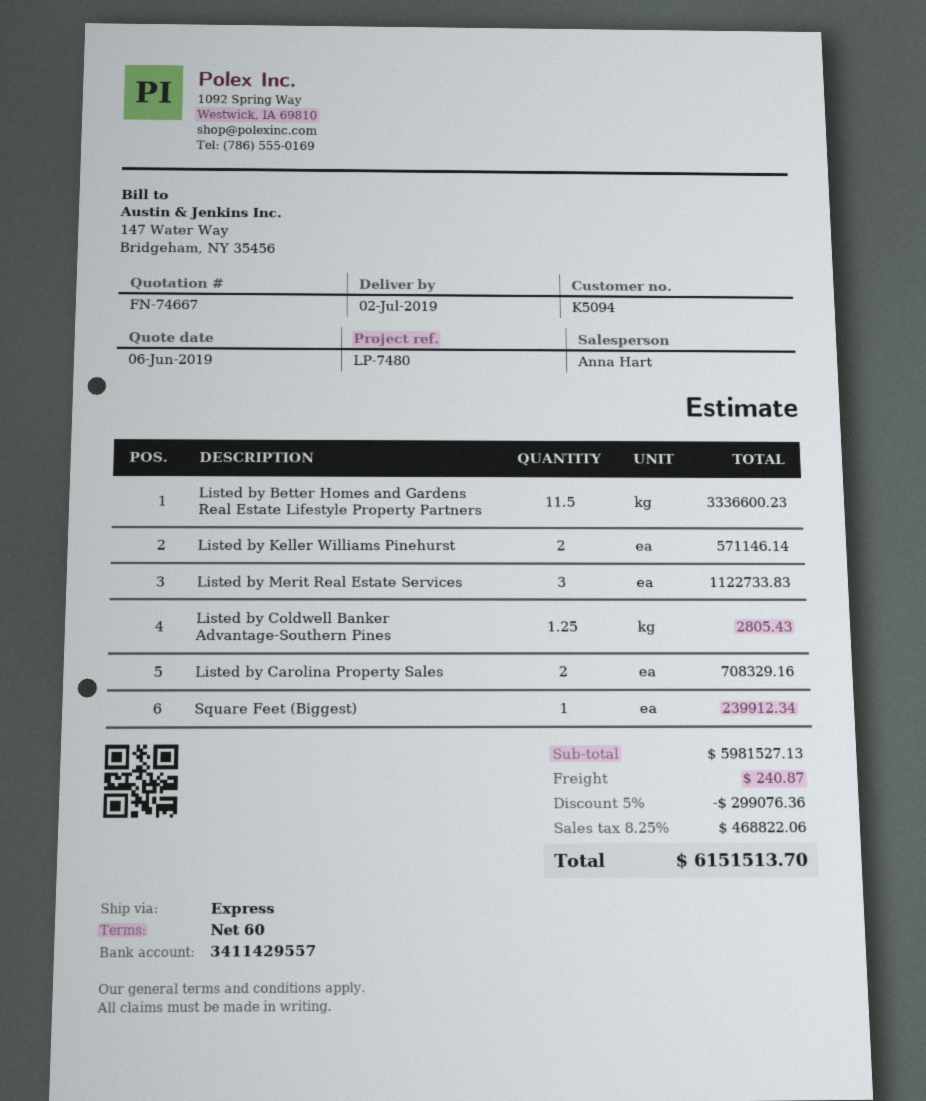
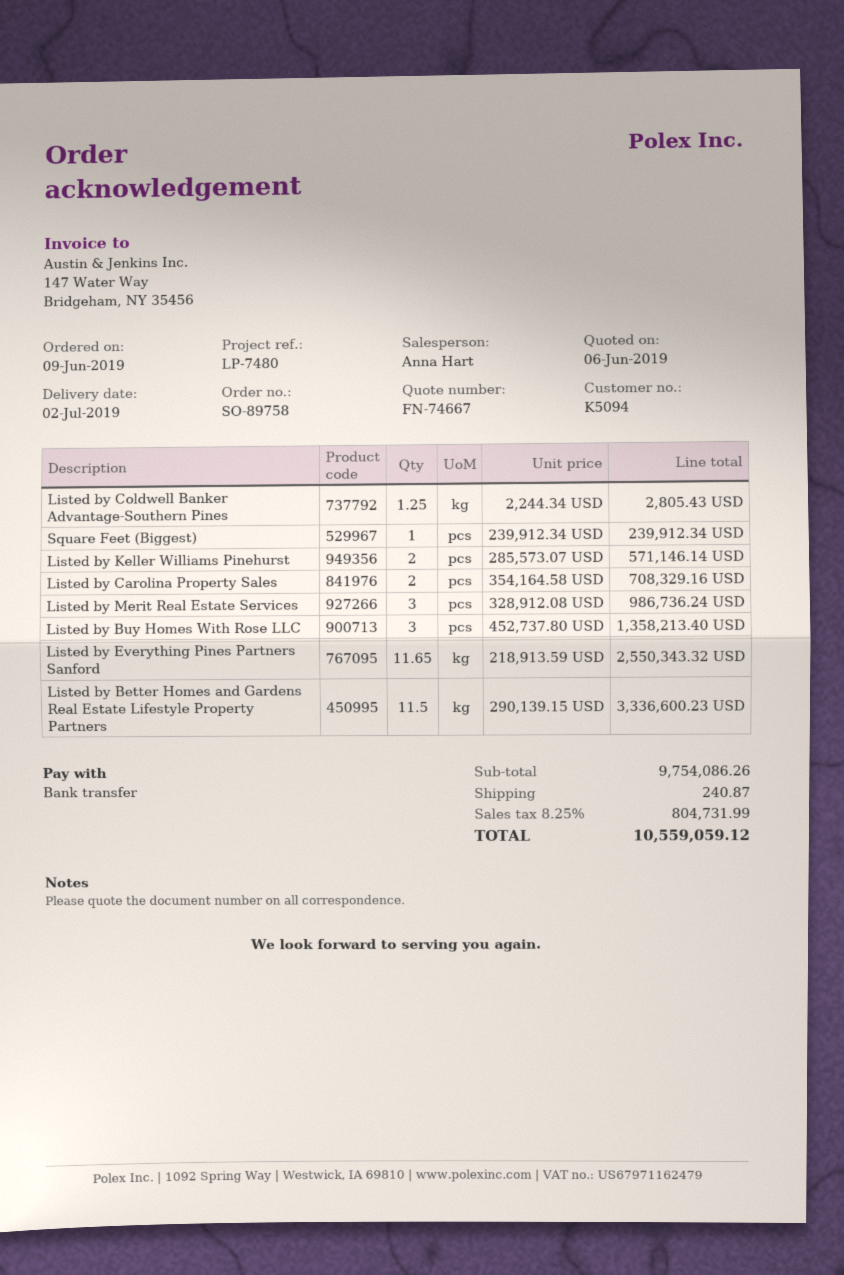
Listed by Merit Real Estate Services: 3 for 1122733.83 -> 3 for 986736.24
Listed by Buy Homes With Rose LLC: none -> 3 for 1358213.40
Listed by Everything Pines Partners Sanford: none -> 11.65 for 2550343.32
subtotal: 5981527.13 -> 9754086.26
discount: 5% = 299076.36 -> none
tax: 8.25% = 468822.06 -> 8.25% = 804731.99
total: 6151513.70 -> 10559059.12

